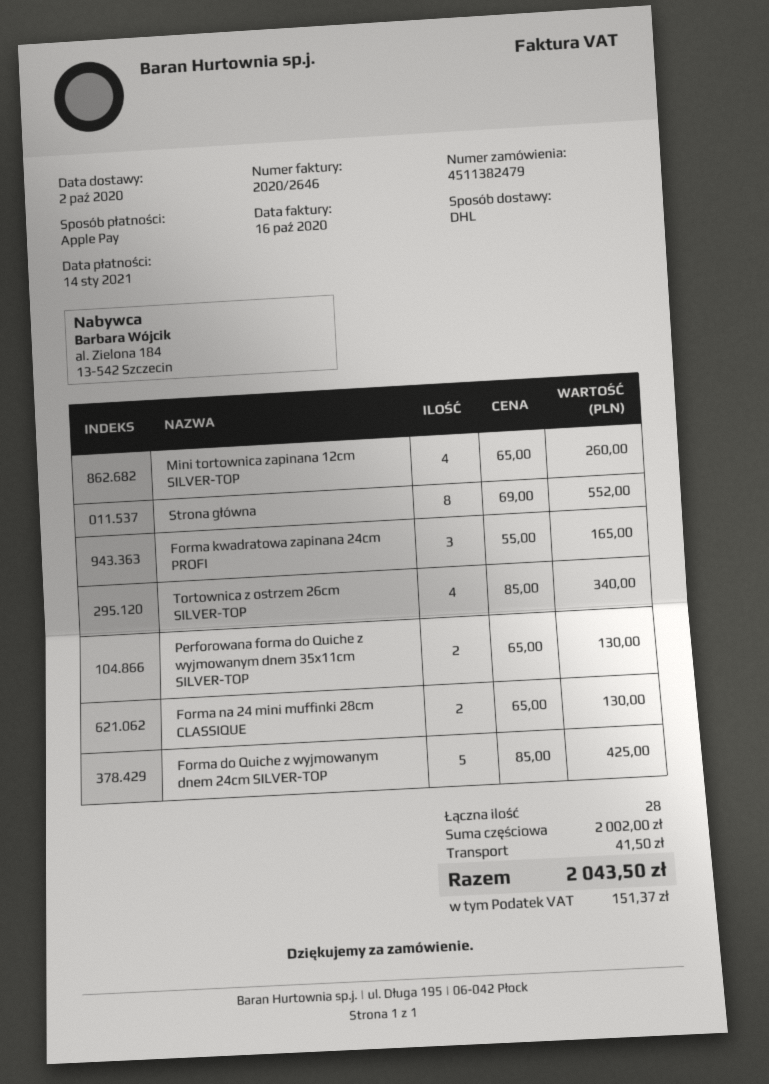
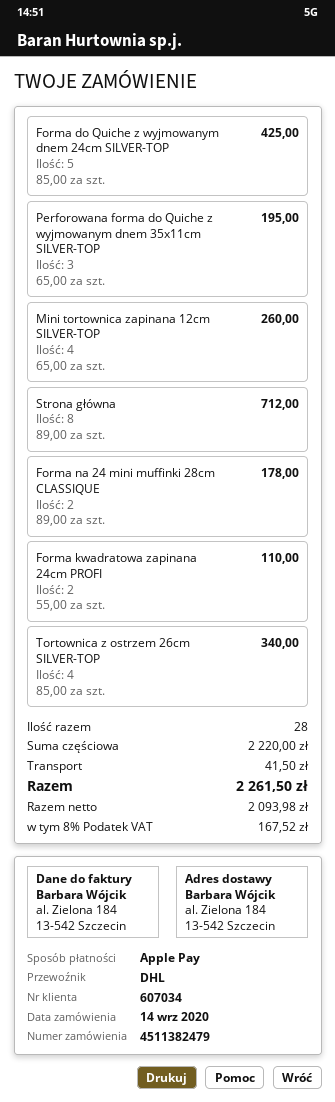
Strona główna: 8 x 69.00 = 552.00 -> 8 x 89.00 = 712.00
Forma kwadratowa zapinana 24cm PROFI: 3 x 55.00 = 165.00 -> 2 x 55.00 = 110.00
Perforowana forma do Quiche z wyjmowanym dnem 35x11cm SILVER-TOP: 2 x 65.00 = 130.00 -> 3 x 65.00 = 195.00
Forma na 24 mini muffinki 28cm CLASSIQUE: 2 x 65.00 = 130.00 -> 2 x 89.00 = 178.00
subtotal: 2002.00 -> 2220.00
tax: 151.37 -> 167.52
total: 2043.50 -> 2261.50

